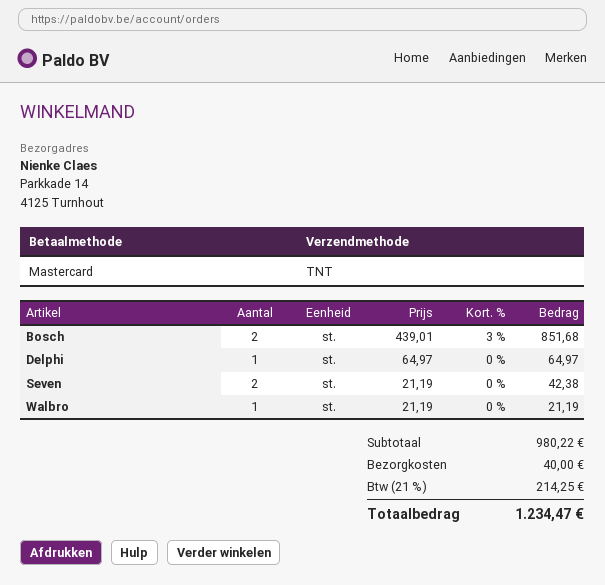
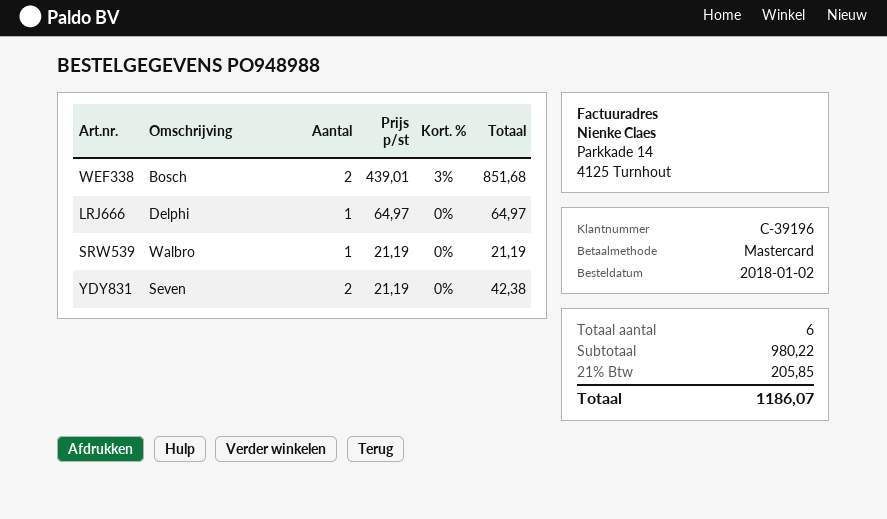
shipping: 40.00 -> none
tax: 21% = 214.25 -> 21% = 205.85
total: 1234.47 -> 1186.07

